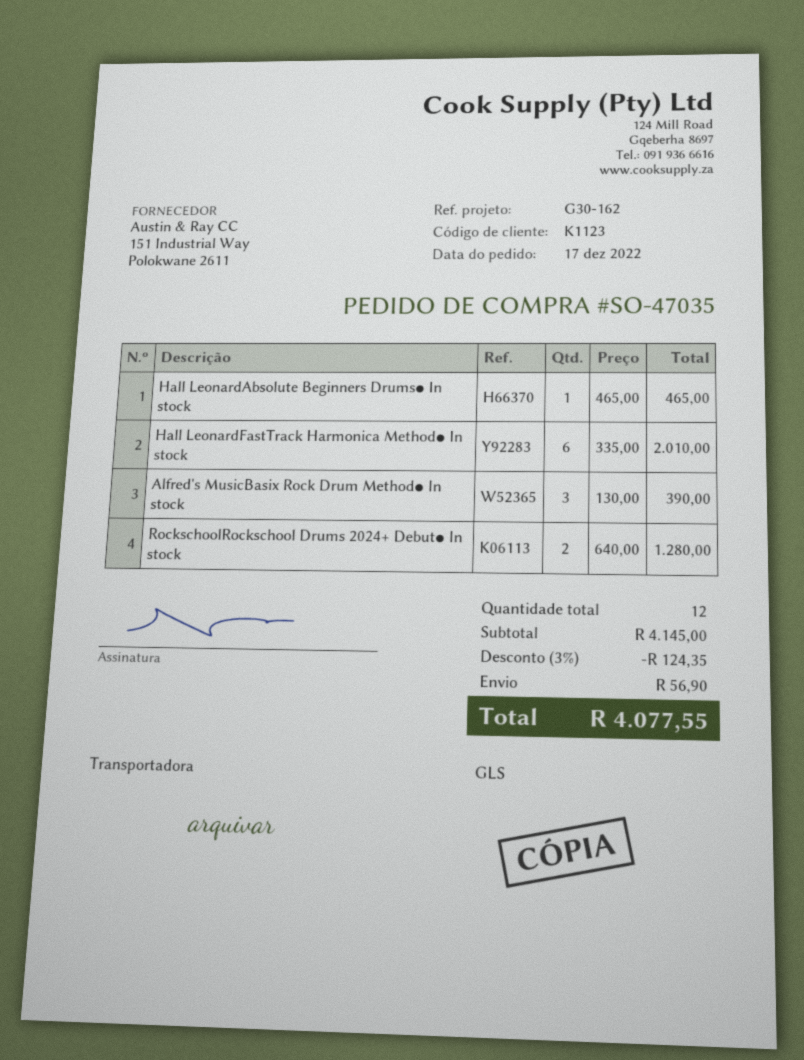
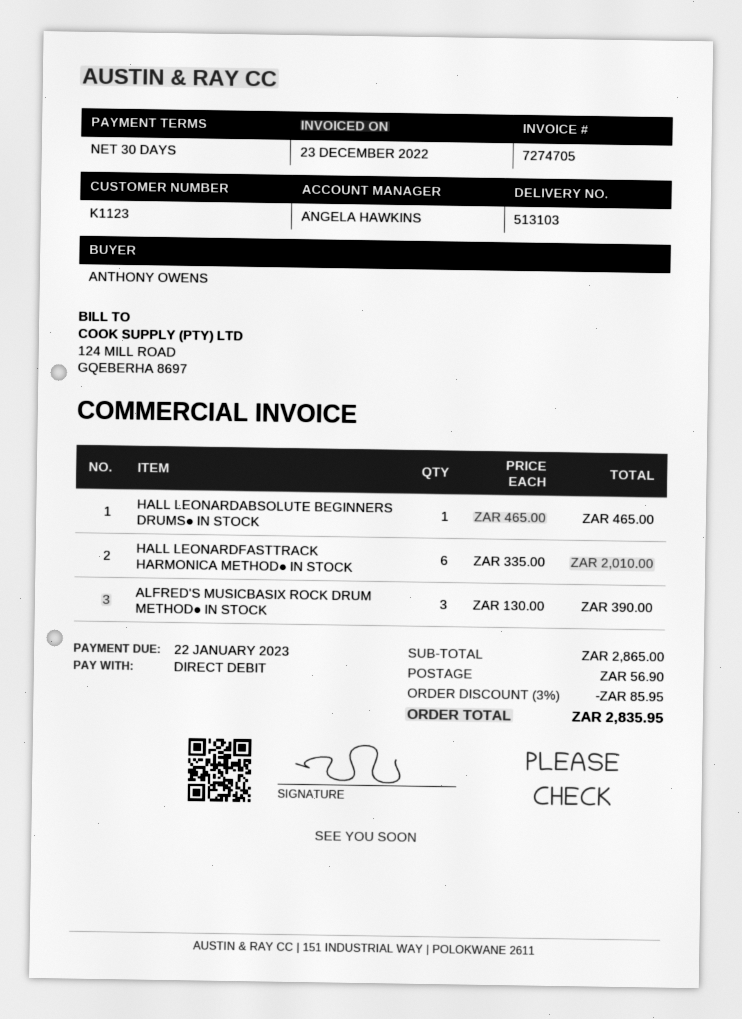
RockschoolRockschool Drums 2024+ Debut● In stock: 2 x 640.00 = 1280.00 -> none
subtotal: 4145.00 -> 2865.00
discount: 3% = 124.35 -> 3% = 85.95
total: 4077.55 -> 2835.95

